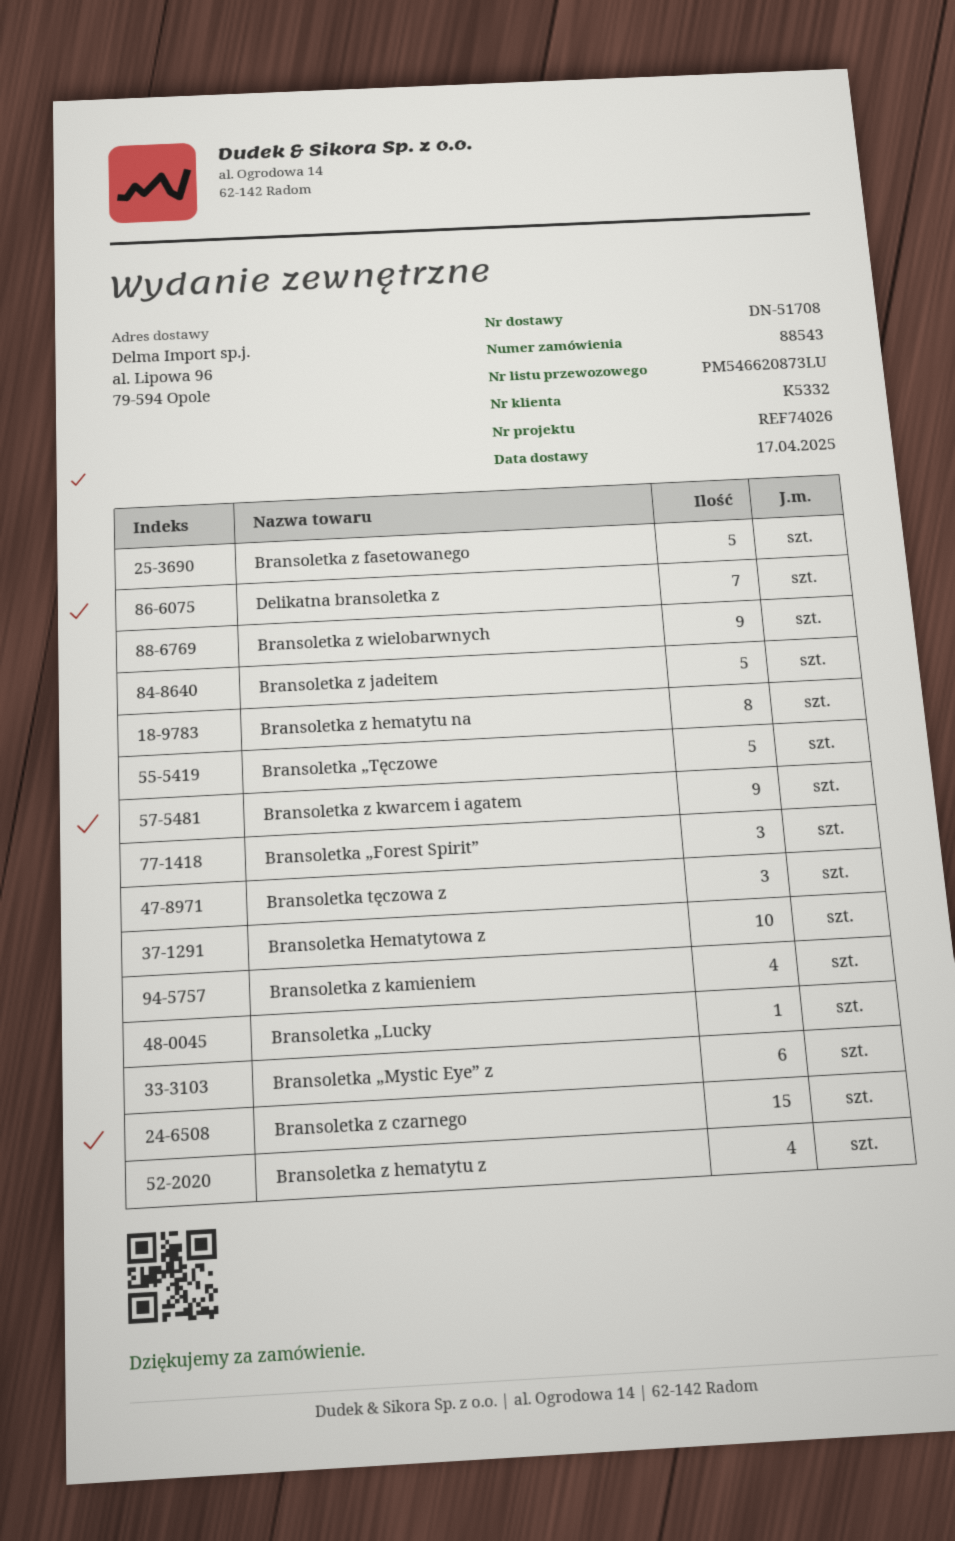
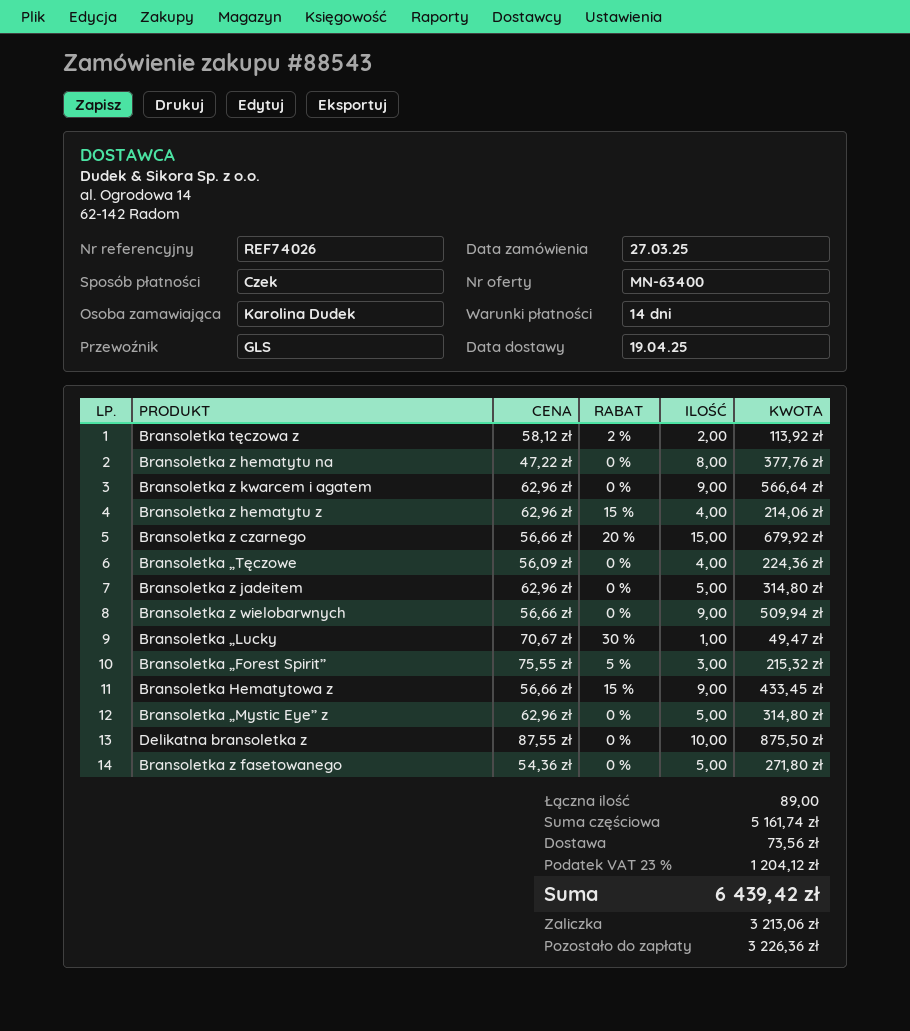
delivery date: 2025-04-17 -> 2025-04-19
Delikatna bransoletka z: 7 -> 10
Bransoletka „Tęczowe: 5 -> 4
Bransoletka tęczowa z: 3 -> 2
Bransoletka Hematytowa z: 10 -> 9
Bransoletka z kamieniem: 4 -> none
Bransoletka „Mystic Eye” z: 6 -> 5

